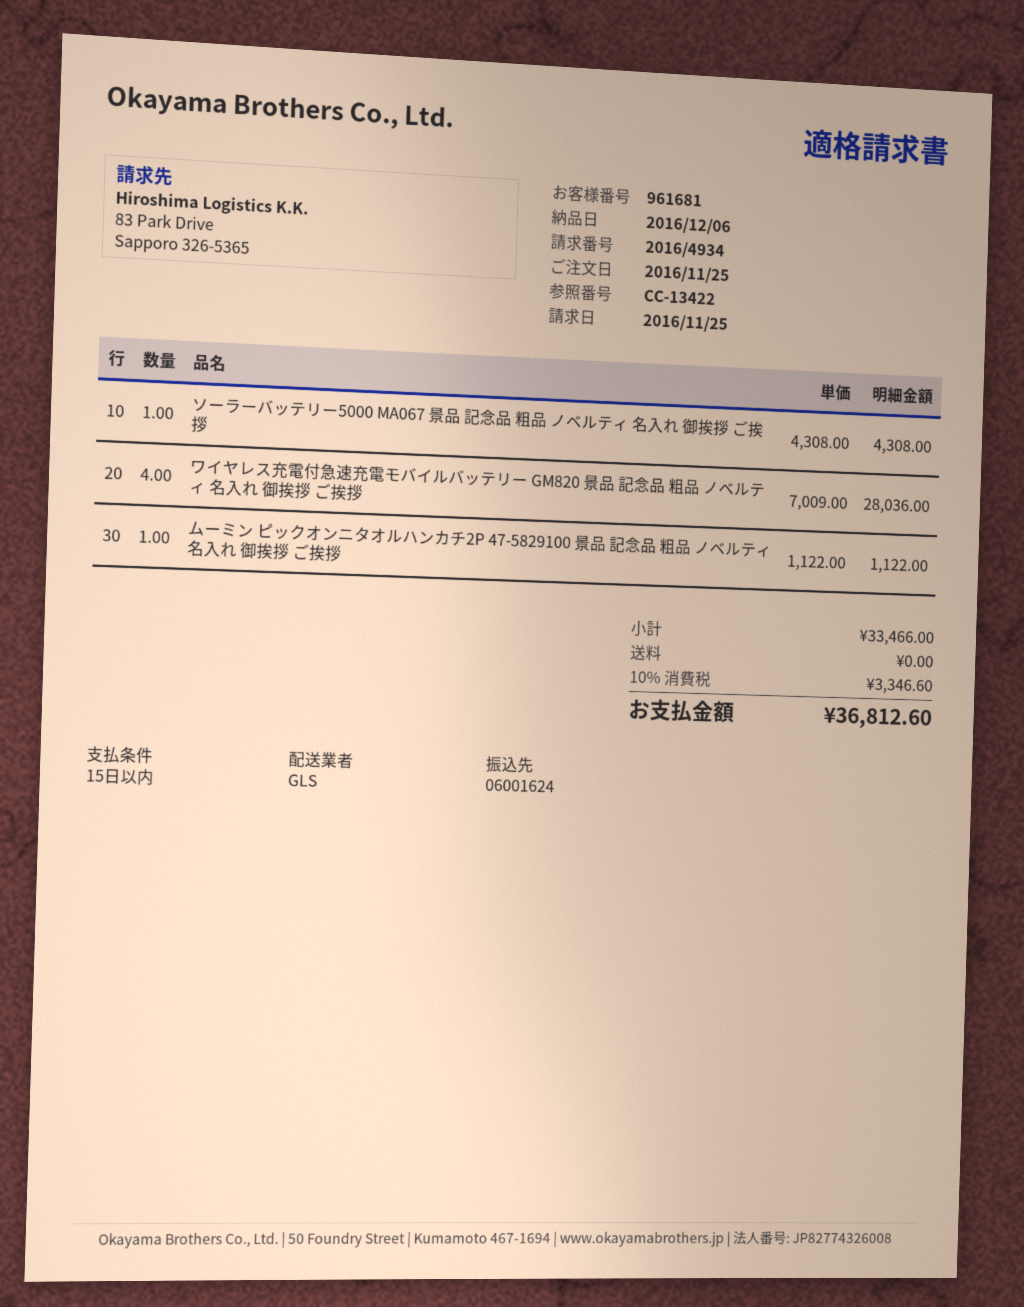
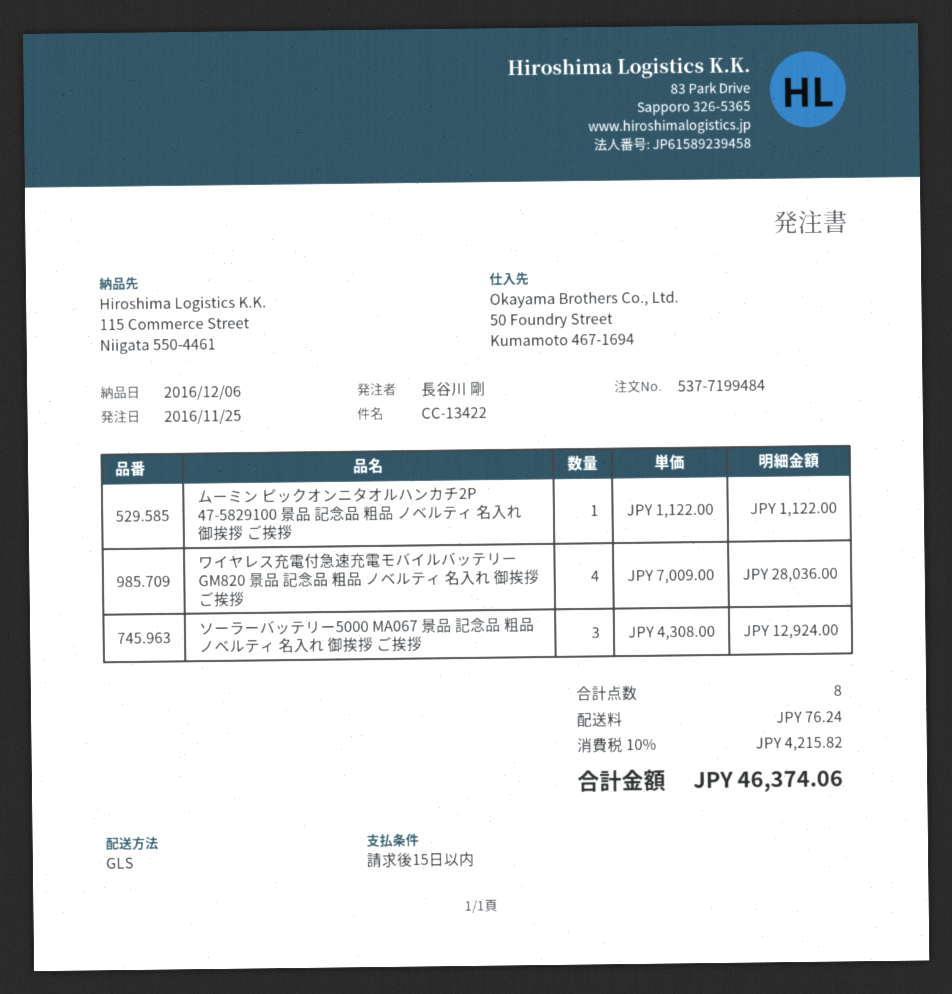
ソーラーバッテリー5000 MA067 景品 記念品 粗品 ノベルティ 名入れ 御挨拶 ご挨拶: 1 x 4308.00 = 4308.00 -> 3 x 4308.00 = 12924.00
shipping: 0.00 -> 76.24
tax: 10% = 3346.60 -> 10% = 4215.82
total: 36812.60 -> 46374.06

